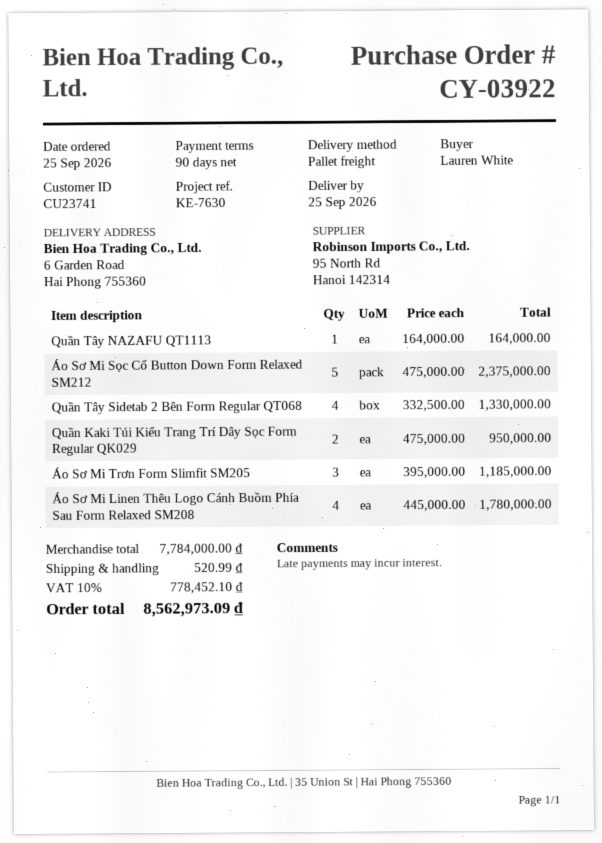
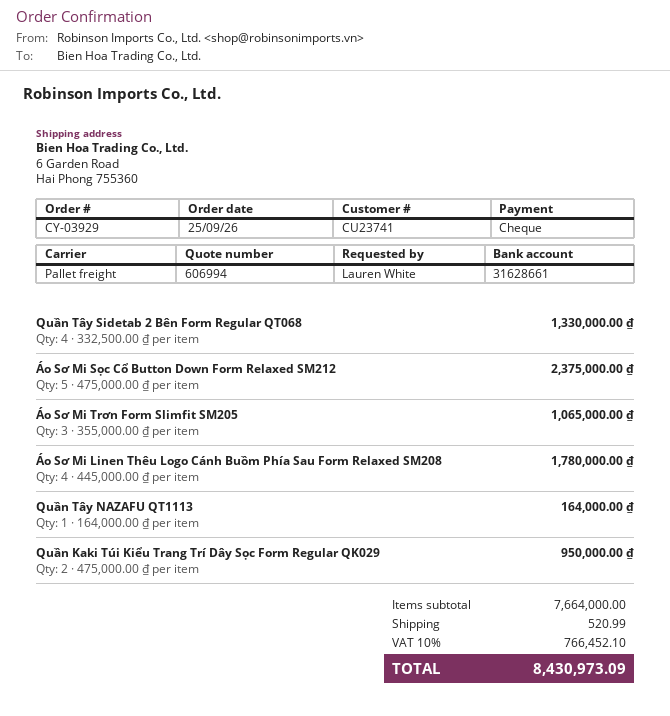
order number: CY-03922 -> CY-03929
Áo Sơ Mi Trơn Form Slimfit SM205: 3 x 395000.00 = 1185000.00 -> 3 x 355000.00 = 1065000.00
subtotal: 7784000.00 -> 7664000.00
tax: 10% = 778452.10 -> 10% = 766452.10
total: 8562973.09 -> 8430973.09

